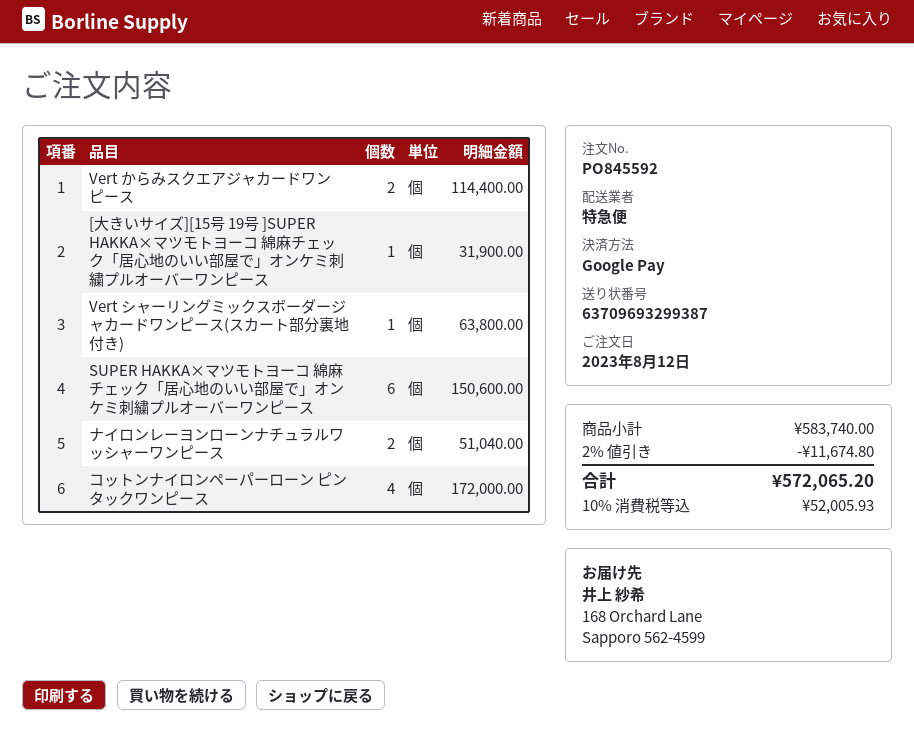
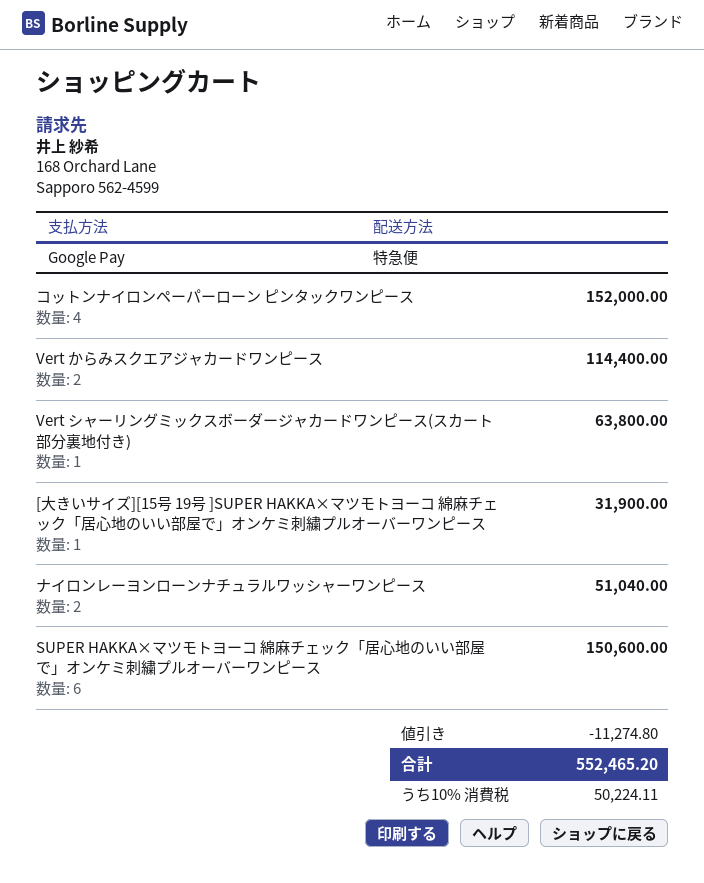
コットンナイロンペーパーローン ピンタックワンピース: 4 for 172000.00 -> 4 for 152000.00
discount: 11674.80 -> 11274.80
tax: 10% = 52005.93 -> 10% = 50224.11
total: 572065.20 -> 552465.20

